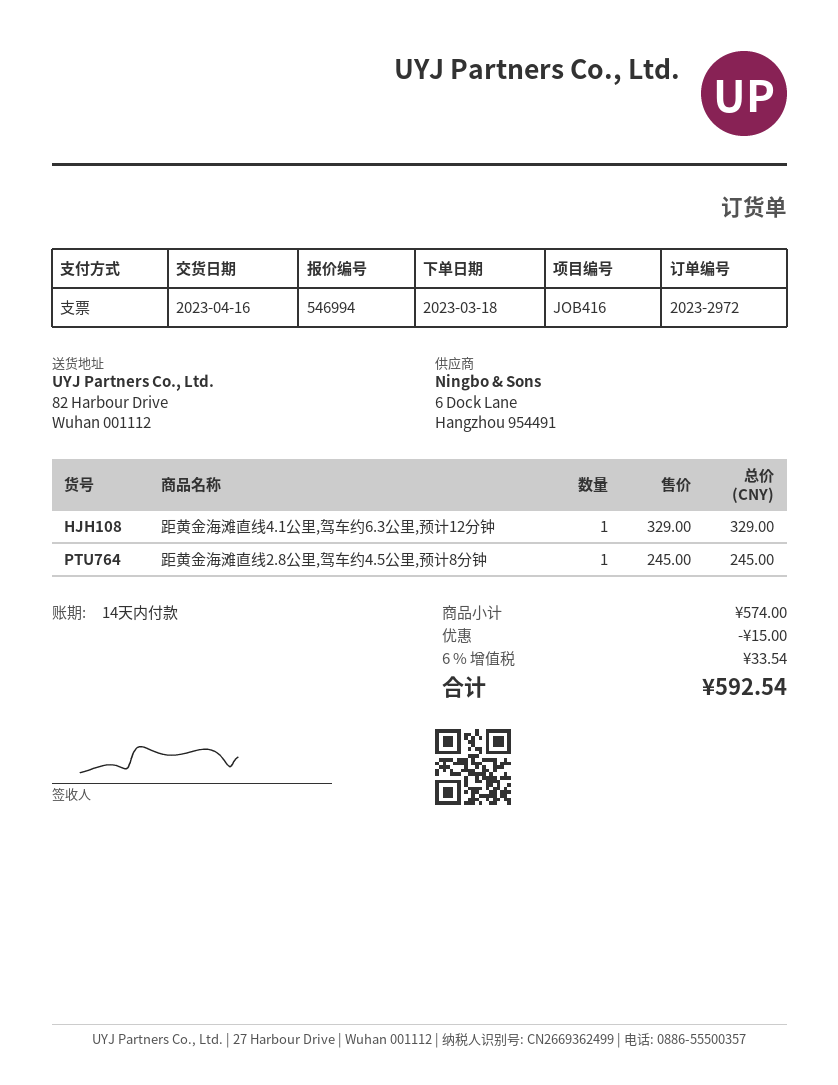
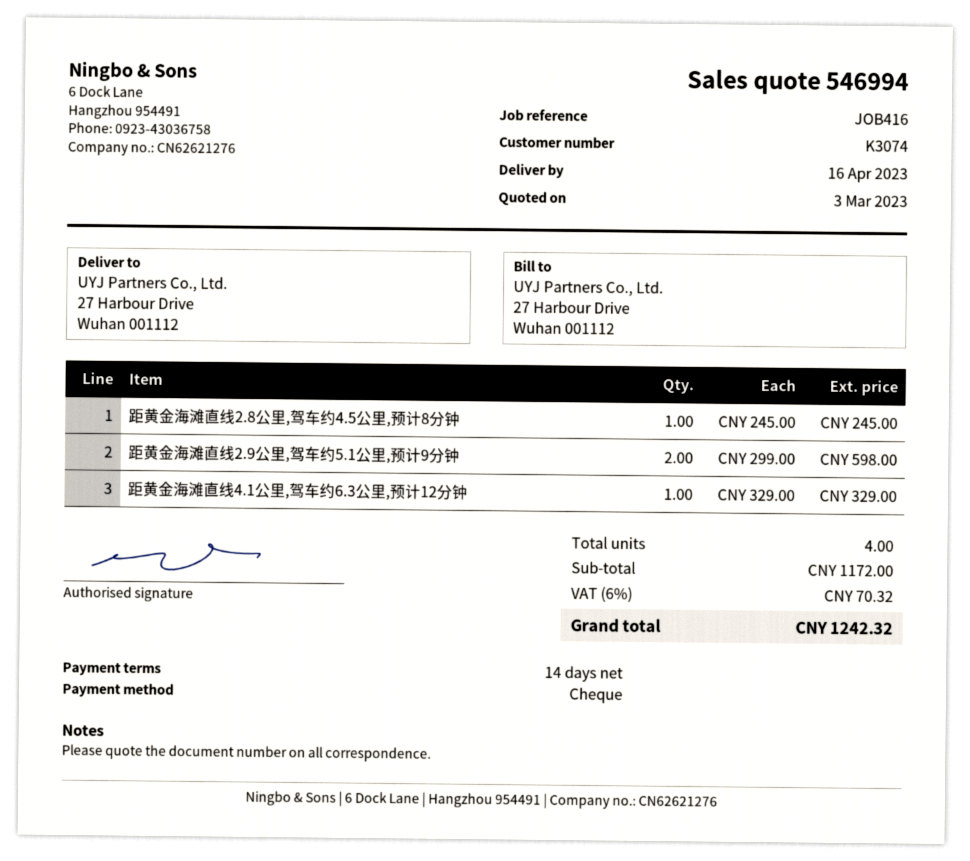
ship to: 82 Harbour Drive, Wuhan 001112 -> 27 Harbour Drive, Wuhan 001112
距黄金海滩直线2.9公里,驾车约5.1公里,预计9分钟: none -> 2 x 299.00 = 598.00
subtotal: 574.00 -> 1172.00
discount: 15.00 -> none
tax: 6% = 33.54 -> 6% = 70.32
total: 592.54 -> 1242.32

